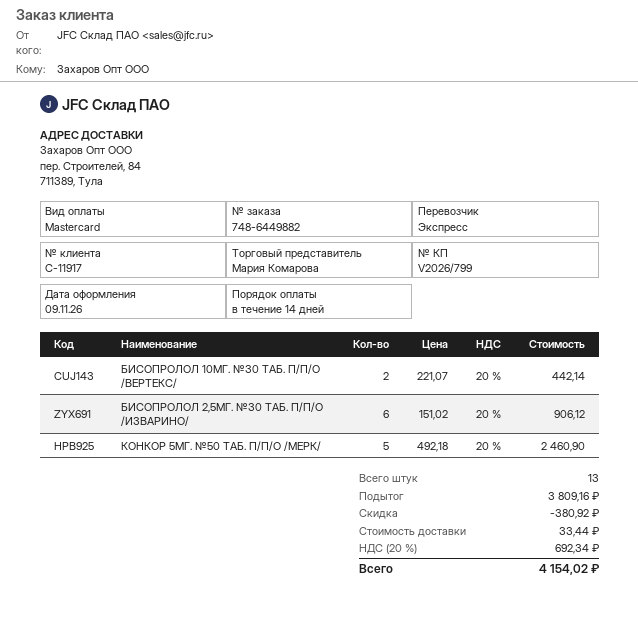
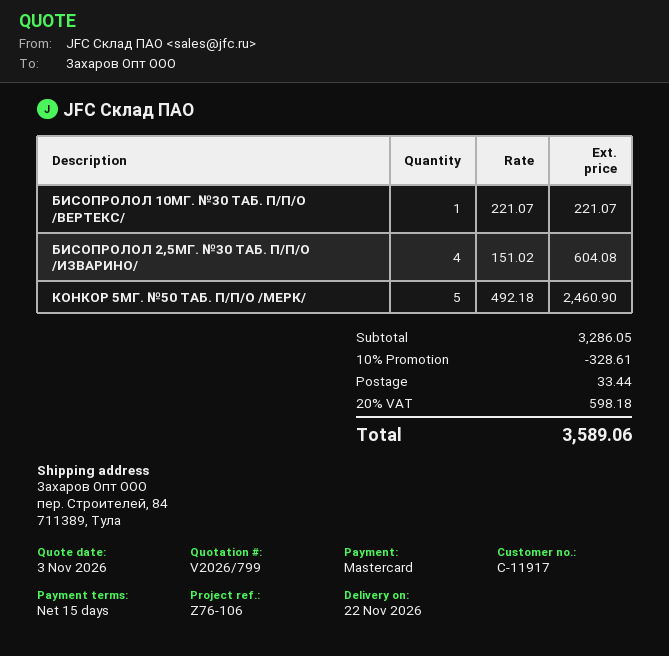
payment terms: 14 days -> 15 days
БИСОПРОЛОЛ 10МГ. №30 ТАБ. П/П/О /ВЕРТЕКС/: 2 x 221.07 = 442.14 -> 1 x 221.07 = 221.07
БИСОПРОЛОЛ 2,5МГ. №30 ТАБ. П/П/О /ИЗВАРИНО/: 6 x 151.02 = 906.12 -> 4 x 151.02 = 604.08
subtotal: 3809.16 -> 3286.05
discount: 380.92 -> 328.61
tax: 20% = 692.34 -> 20% = 598.18
total: 4154.02 -> 3589.06

